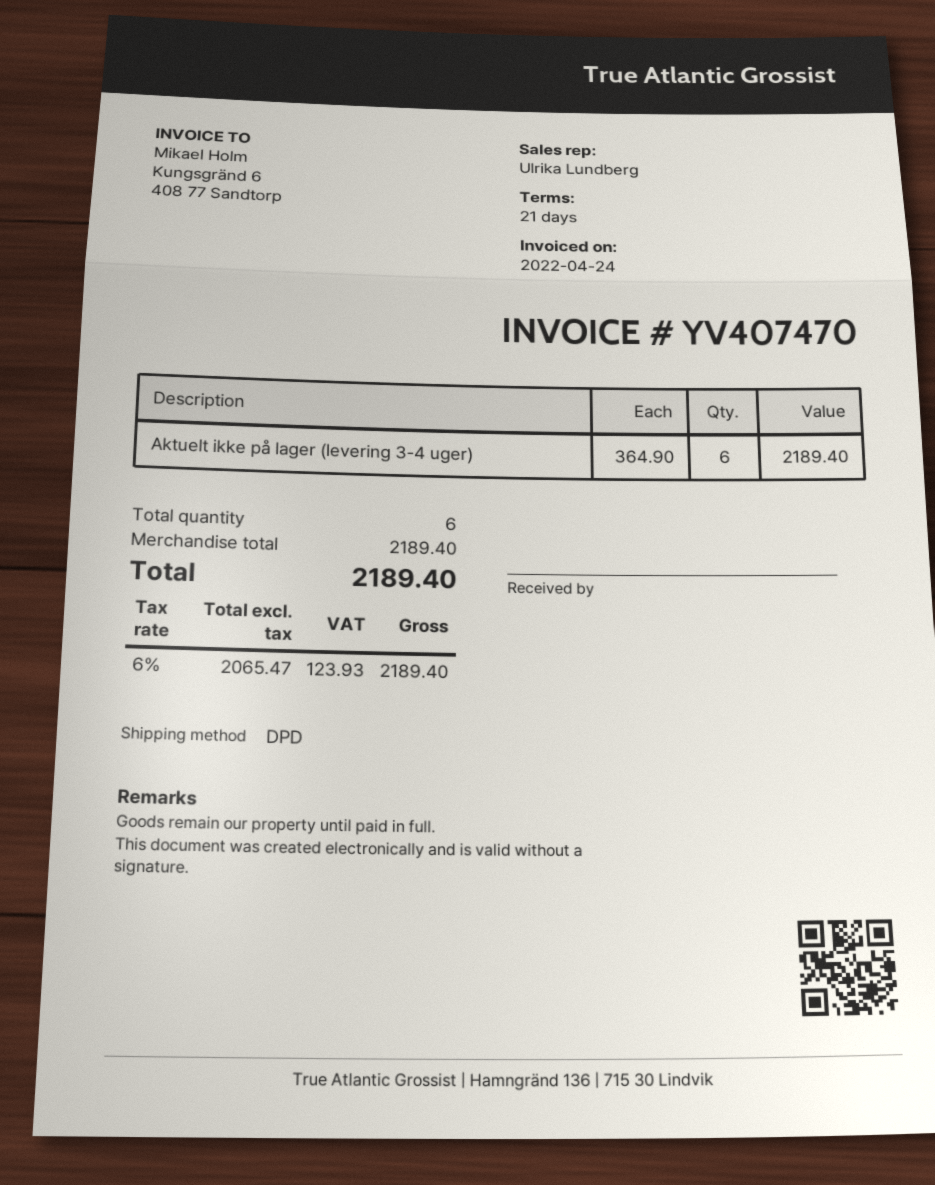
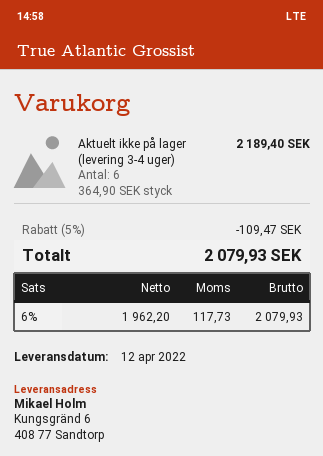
discount: none -> 5% = 109.47
net: 2065.47 -> 1962.20
tax: 6% = 123.93 -> 6% = 117.73
total: 2189.40 -> 2079.93

